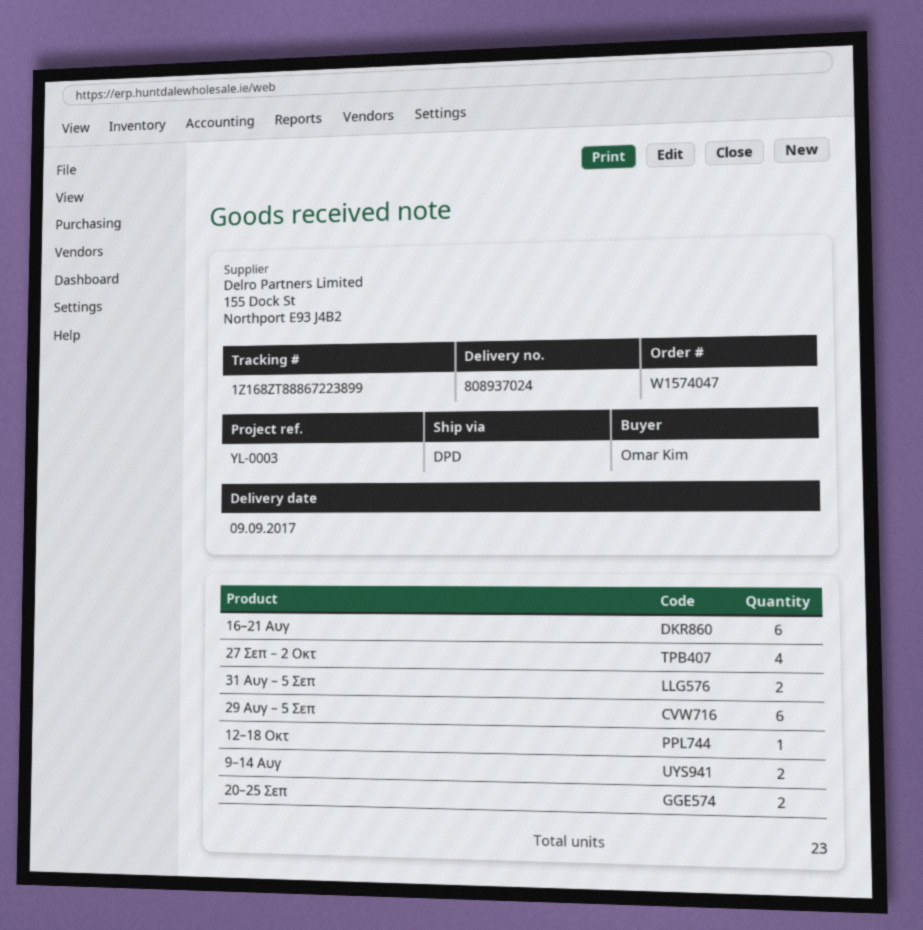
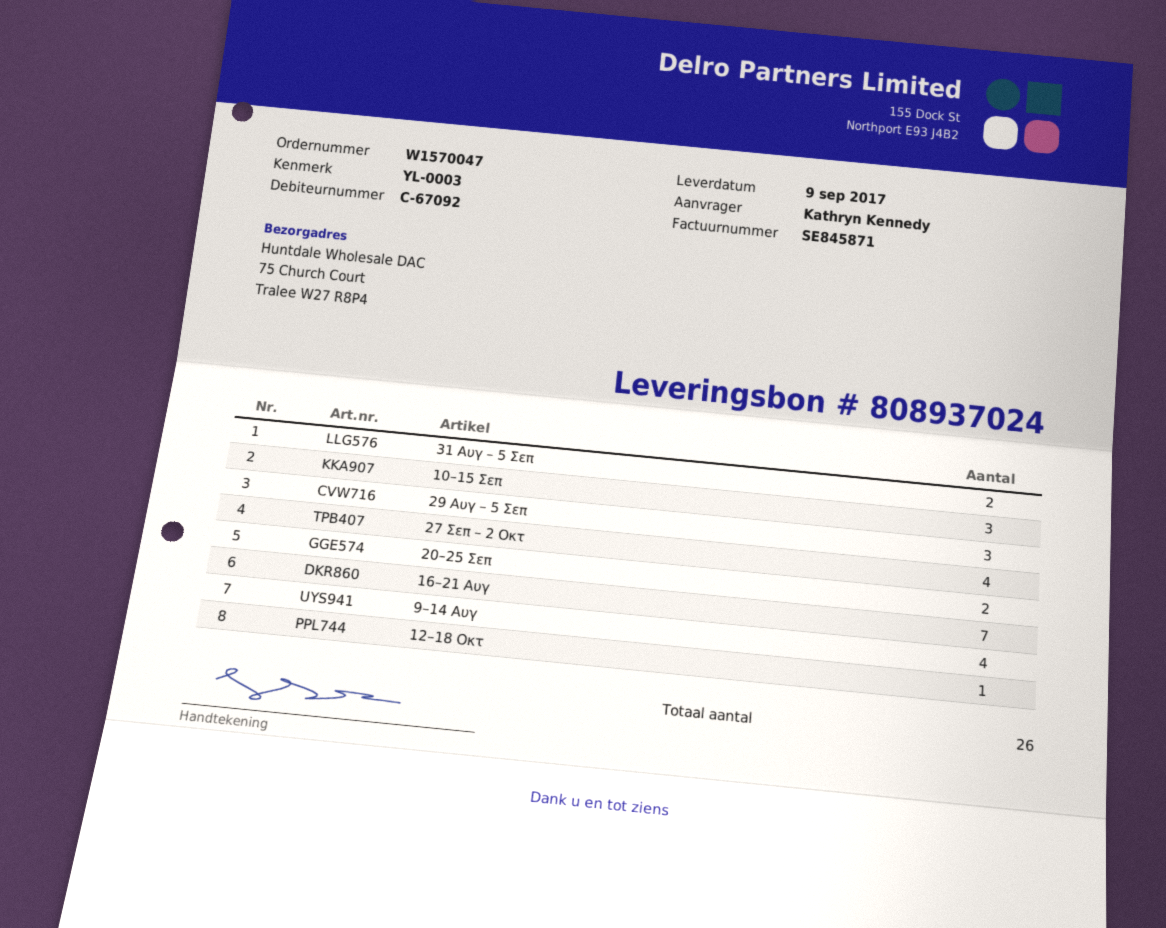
order number: W1574047 -> W1570047
ordered by: Omar Kim -> Kathryn Kennedy
16–21 Αυγ: 6 -> 7
29 Αυγ – 5 Σεπ: 6 -> 3
9–14 Αυγ: 2 -> 4
10–15 Σεπ: none -> 3
total quantity: 23 -> 26

